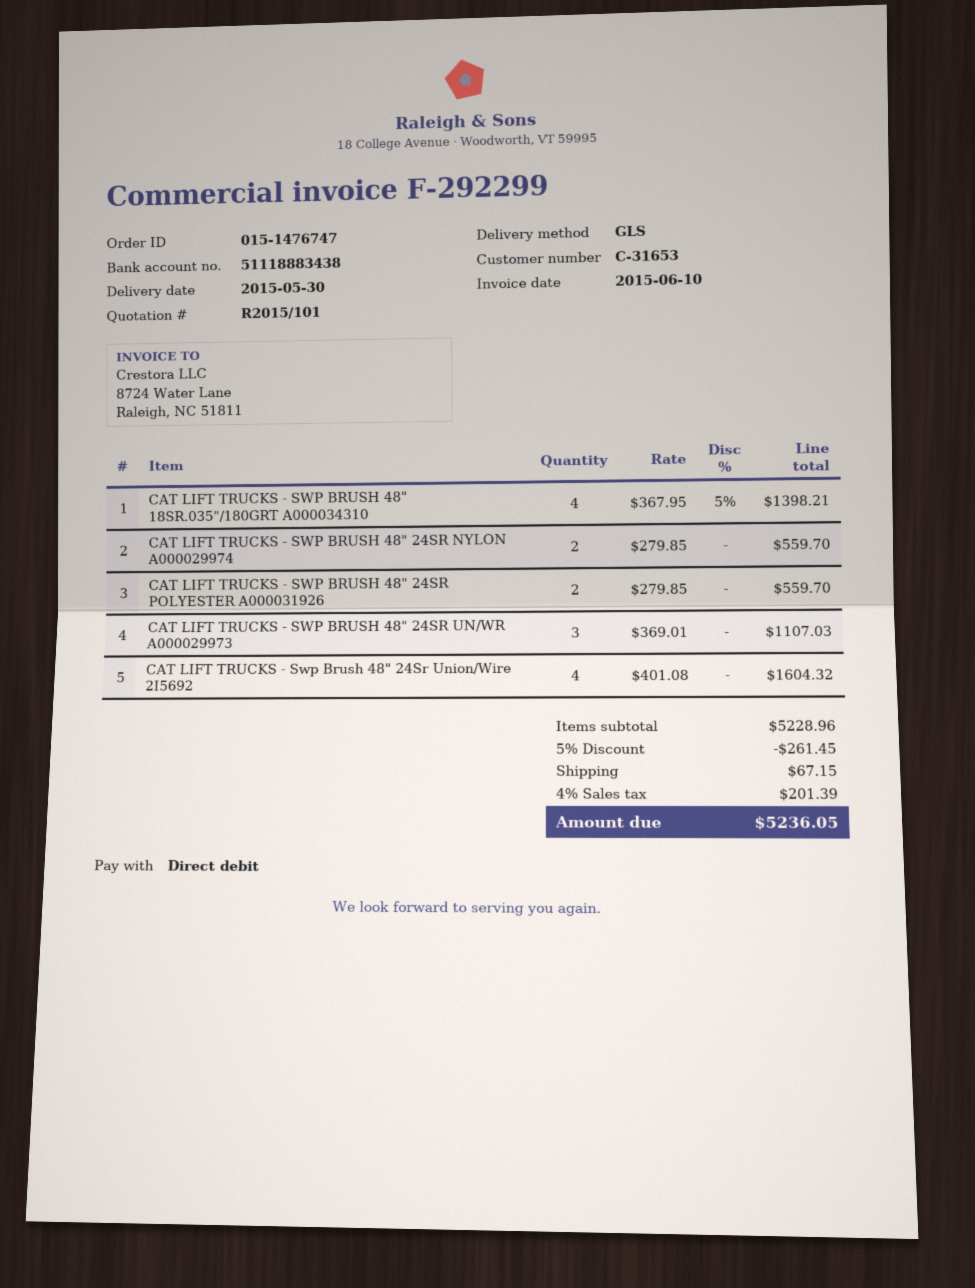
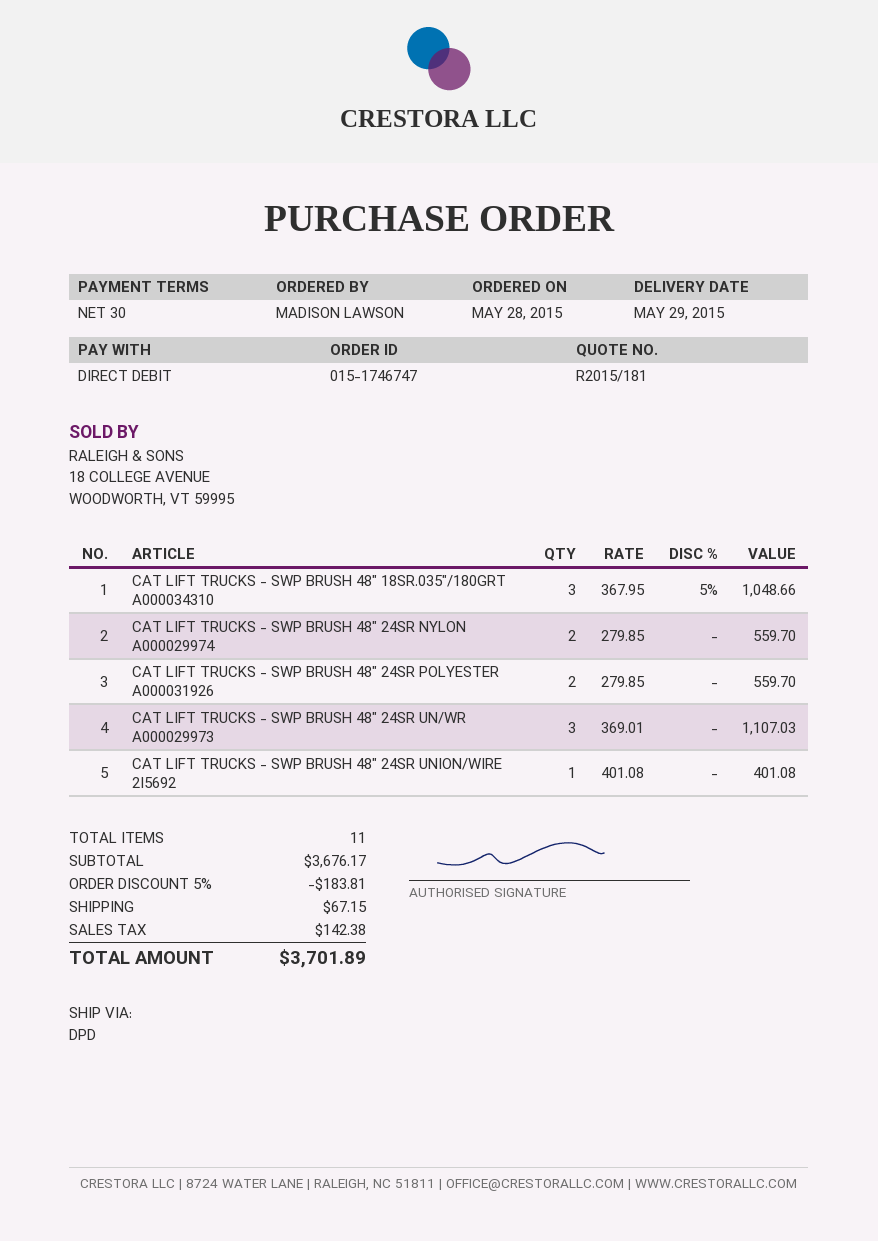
quote number: R2015/101 -> R2015/181
order number: 015-1476747 -> 015-1746747
delivery date: 2015-05-30 -> 2015-05-29
shipping method: GLS -> DPD
CAT LIFT TRUCKS - SWP BRUSH 48" 18SR.035"/180GRT A000034310: 4 x 367.95 - 5% = 1398.21 -> 3 x 367.95 - 5% = 1048.66
CAT LIFT TRUCKS - Swp Brush 48" 24Sr Union/Wire 2I5692: 4 x 401.08 = 1604.32 -> 1 x 401.08 = 401.08
subtotal: 5228.96 -> 3676.17
discount: 5% = 261.45 -> 5% = 183.81
tax: 201.39 -> 142.38
total: 5236.05 -> 3701.89

